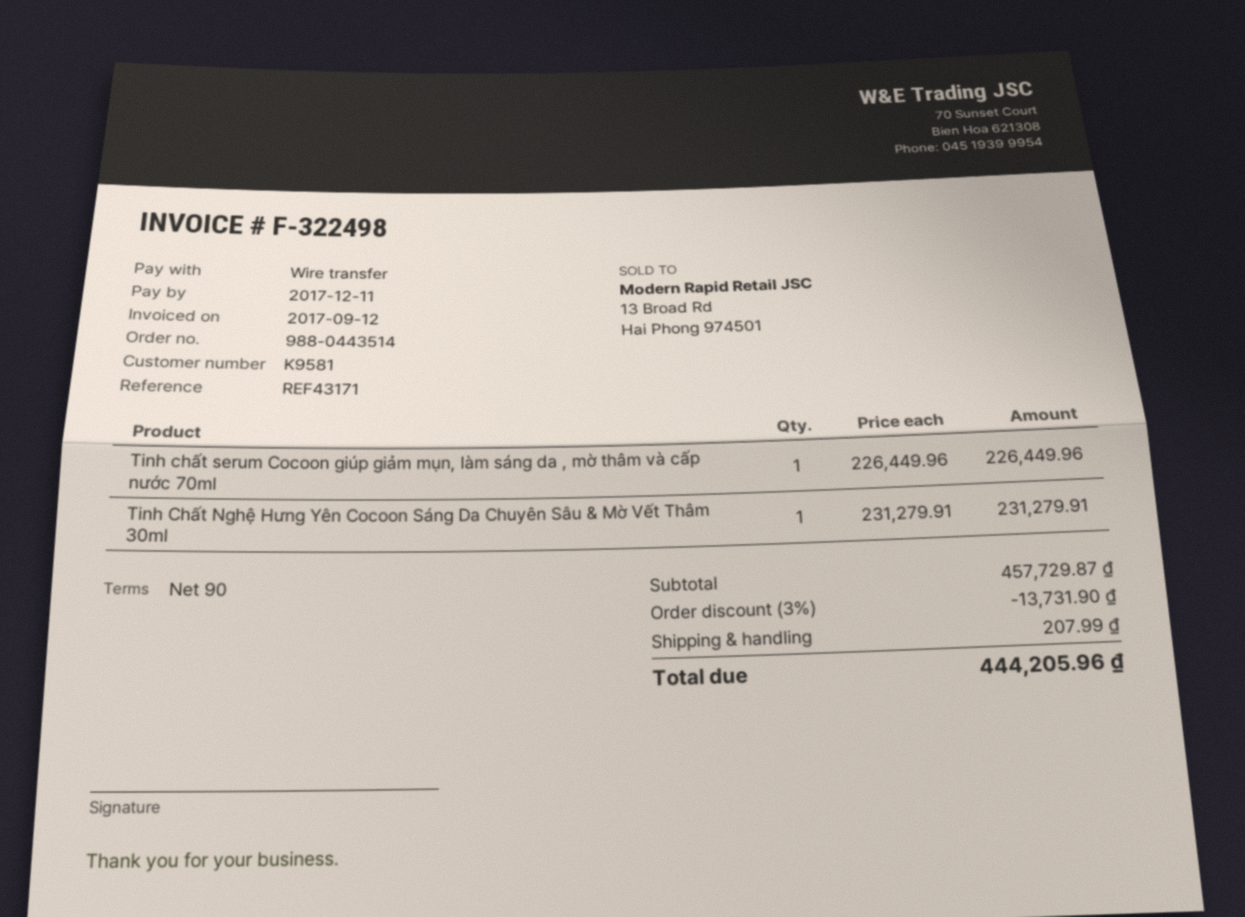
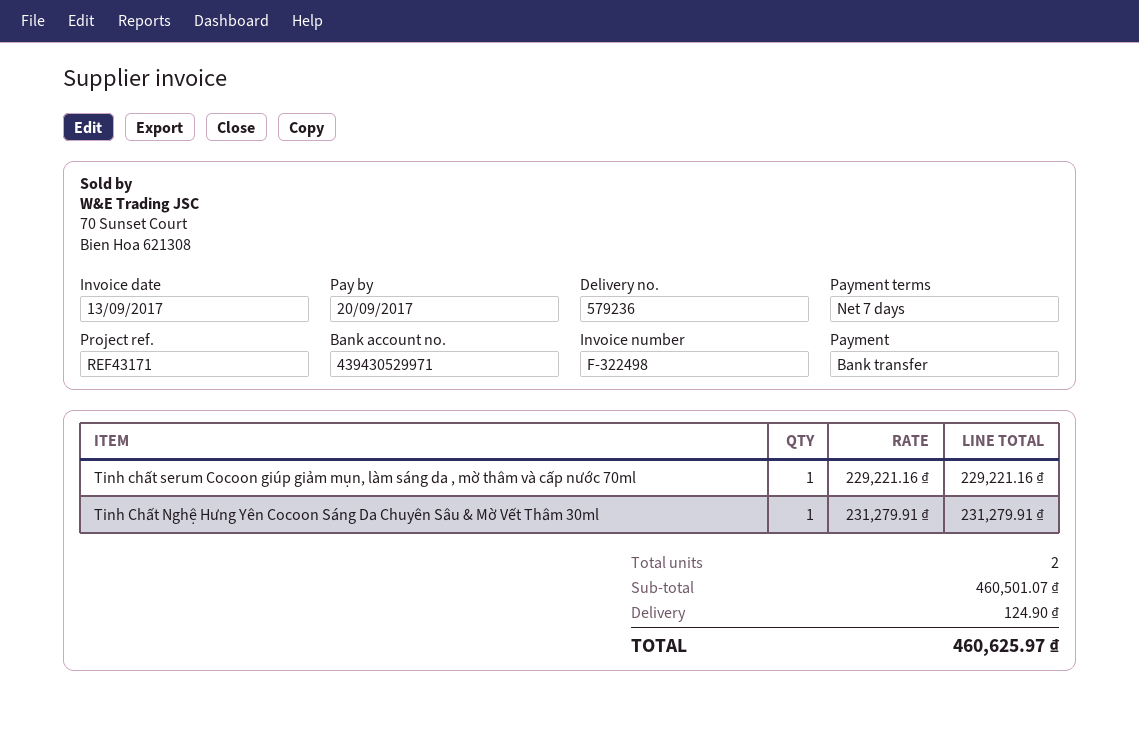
invoice date: 2017-09-12 -> 2017-09-13
payment terms: 90 days -> 7 days
due date: 2017-12-11 -> 2017-09-20
Tinh chất serum Cocoon giúp giảm mụn, làm sáng da , mờ thâm và cấp nước 70ml: 1 x 226449.96 = 226449.96 -> 1 x 229221.16 = 229221.16
subtotal: 457729.87 -> 460501.07
discount: 3% = 13731.90 -> none
shipping: 207.99 -> 124.90
total: 444205.96 -> 460625.97

